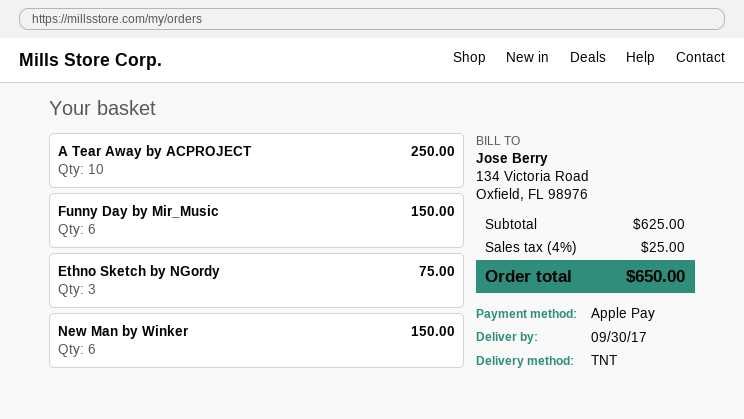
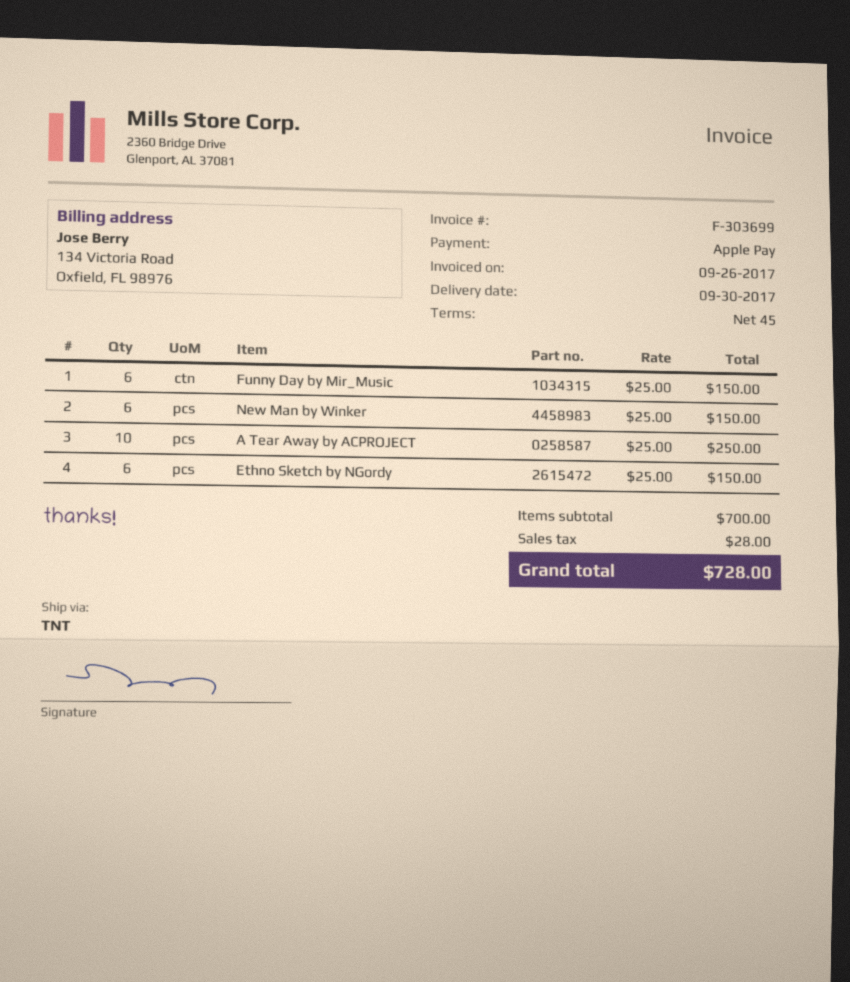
Ethno Sketch by NGordy: 3 for 75.00 -> 6 for 150.00
subtotal: 625.00 -> 700.00
tax: 25.00 -> 28.00
total: 650.00 -> 728.00

